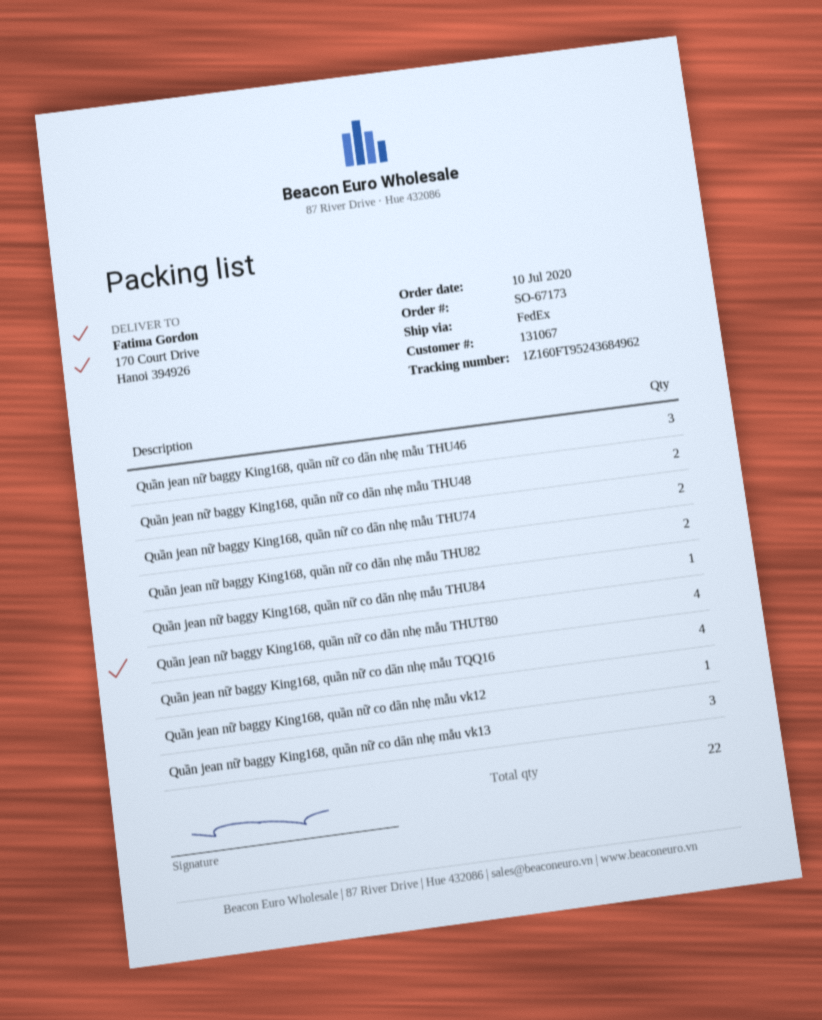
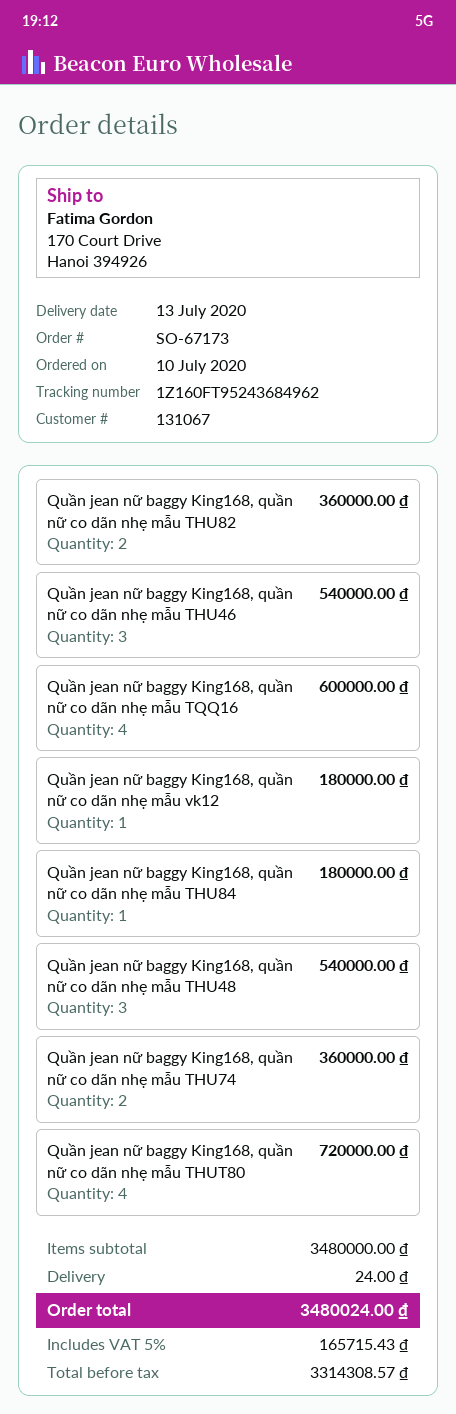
Quần jean nữ baggy King168, quần nữ co dãn nhẹ mẫu THU48: 2 -> 3
Quần jean nữ baggy King168, quần nữ co dãn nhẹ mẫu vk13: 3 -> none

